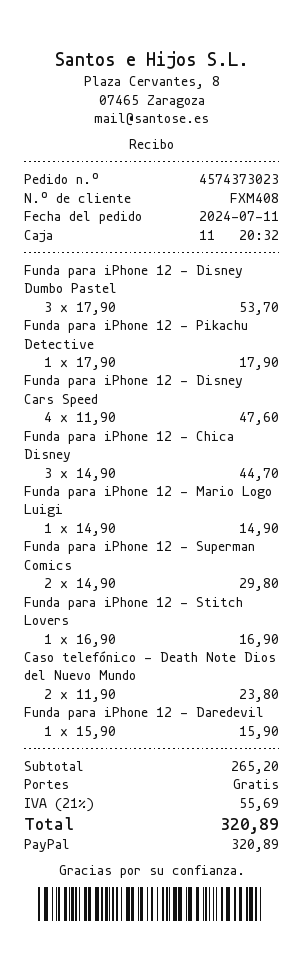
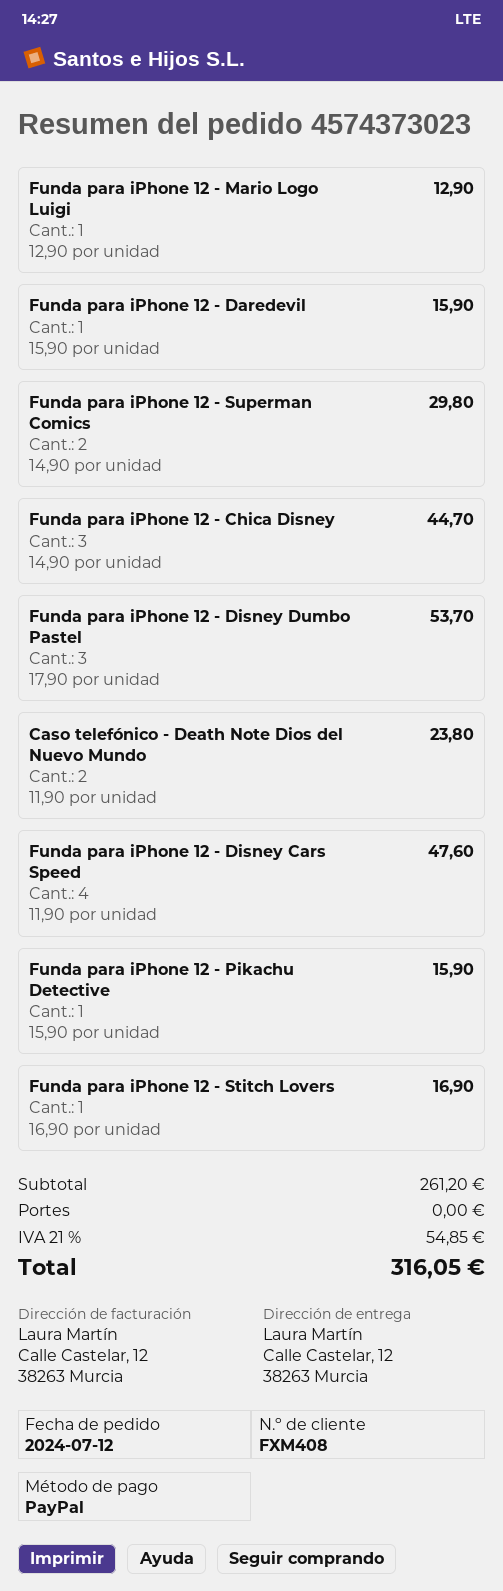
order date: 2024-07-11 -> 2024-07-12
Funda para iPhone 12 - Pikachu Detective: 1 x 17.90 = 17.90 -> 1 x 15.90 = 15.90
Funda para iPhone 12 - Mario Logo Luigi: 1 x 14.90 = 14.90 -> 1 x 12.90 = 12.90
subtotal: 265.20 -> 261.20
tax: 21% = 55.69 -> 21% = 54.85
total: 320.89 -> 316.05

